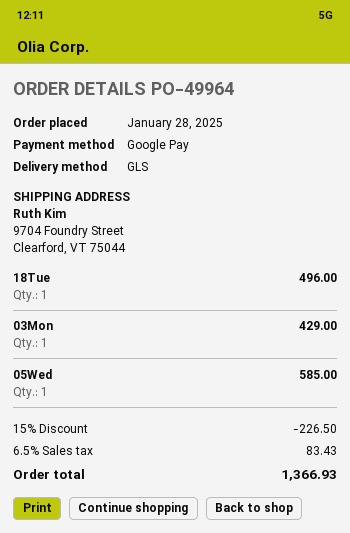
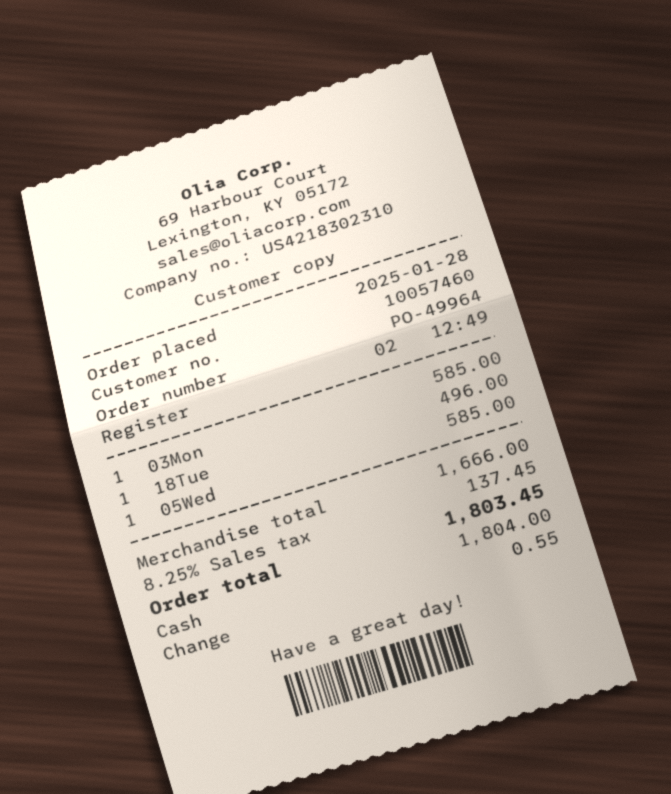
payment method: Google Pay -> cash
03Mon: 1 for 429.00 -> 1 for 585.00
discount: 15% = 226.50 -> none
tax: 6.5% = 83.43 -> 8.25% = 137.45
total: 1366.93 -> 1803.45

